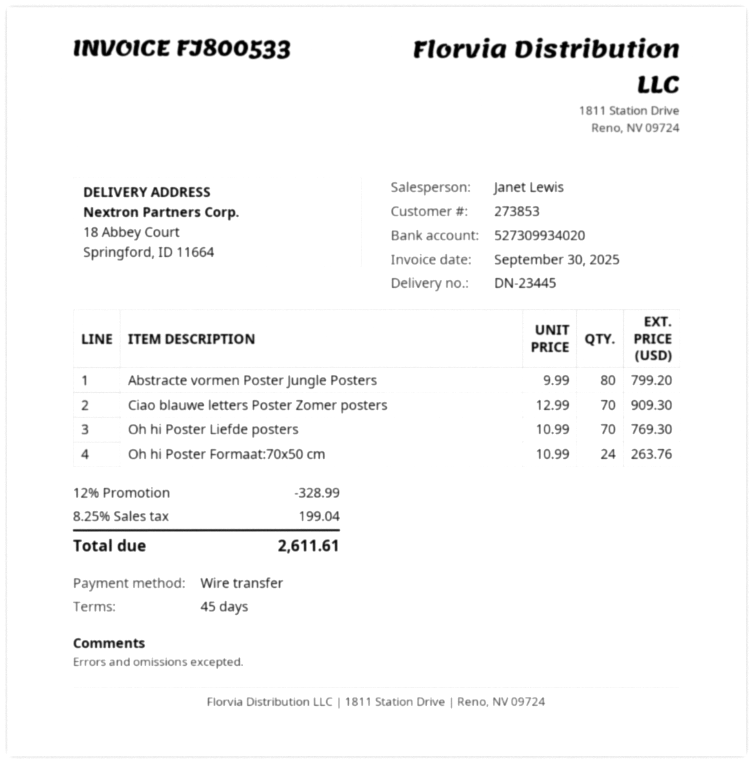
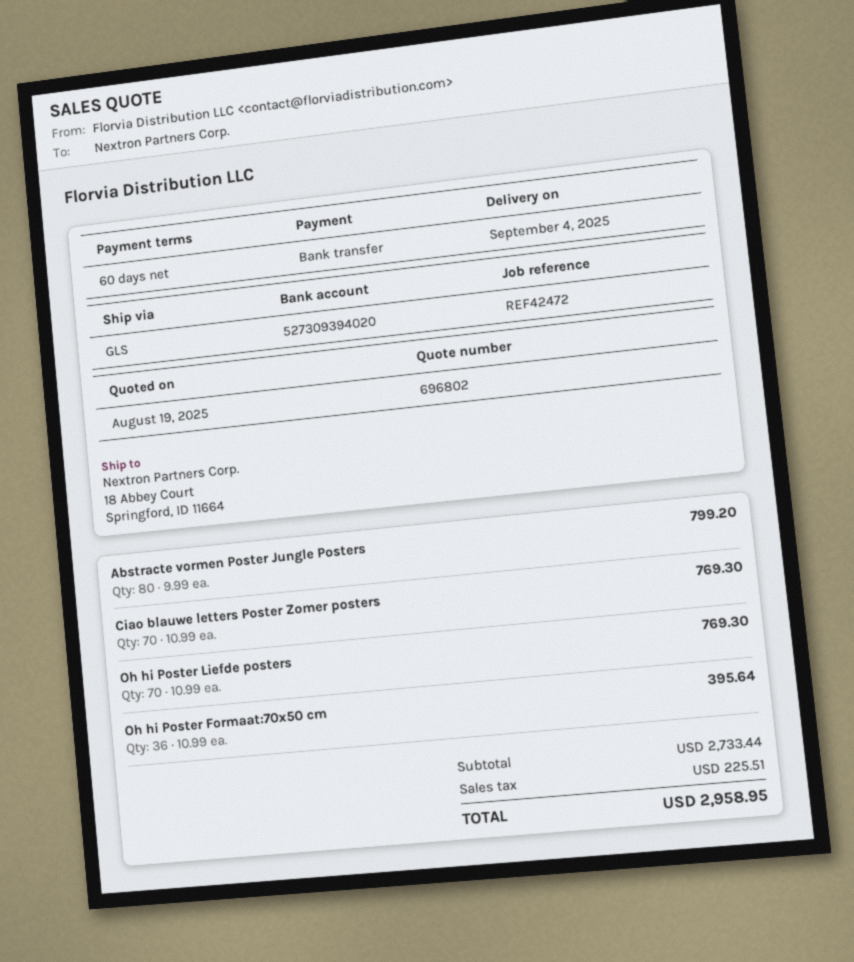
payment terms: 45 days -> 60 days
bank account: 527309934020 -> 527309394020
Ciao blauwe letters Poster Zomer posters: 70 x 12.99 = 909.30 -> 70 x 10.99 = 769.30
Oh hi Poster Formaat:70x50 cm: 24 x 10.99 = 263.76 -> 36 x 10.99 = 395.64
discount: 12% = 328.99 -> none
tax: 199.04 -> 225.51
total: 2611.61 -> 2958.95

